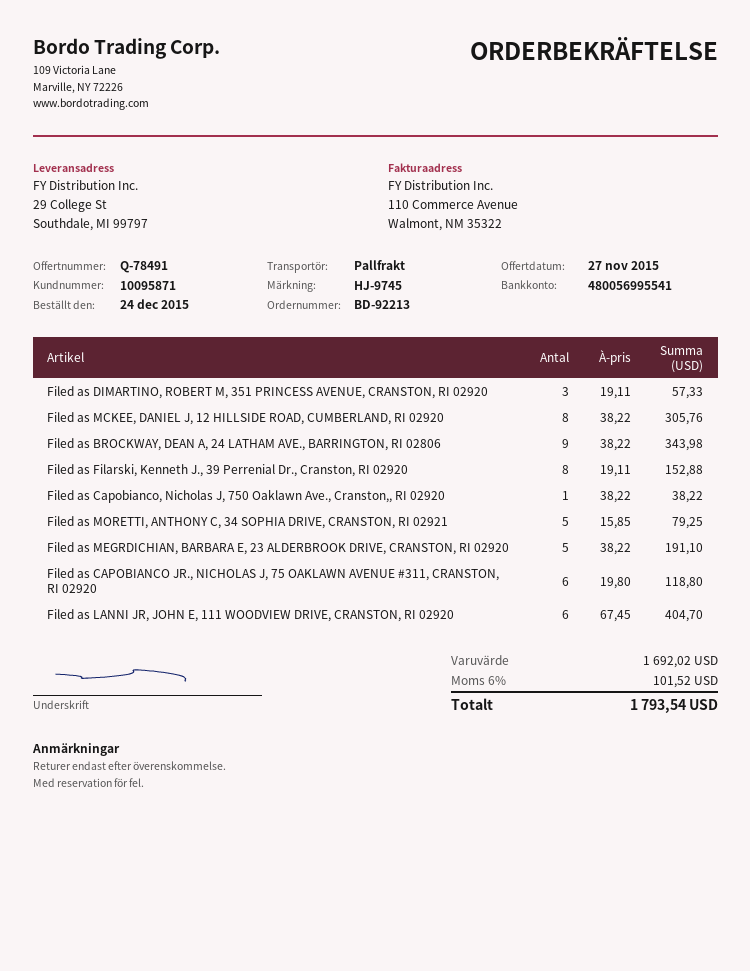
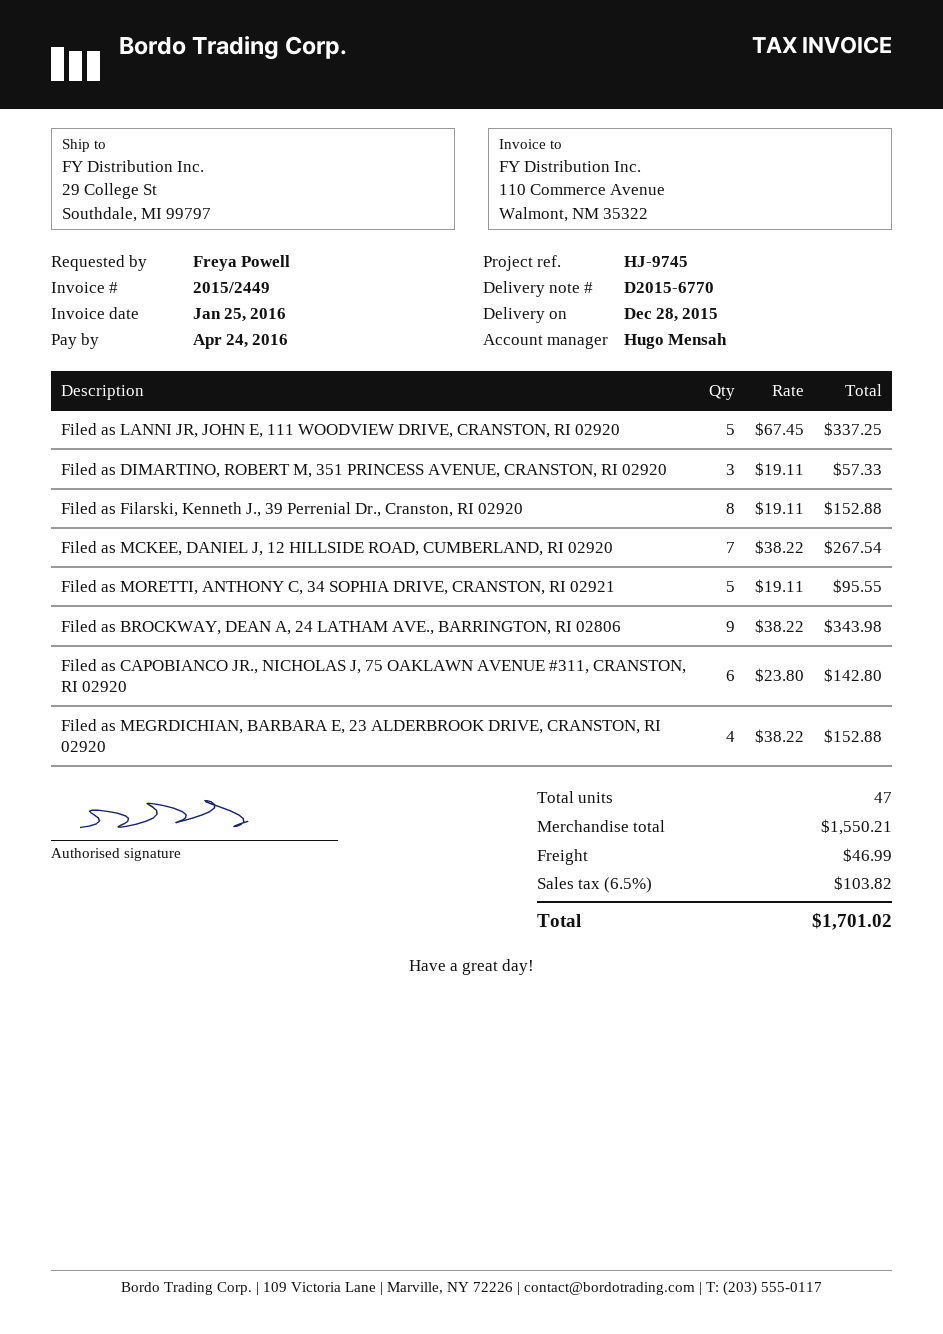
Filed as MCKEE, DANIEL J, 12 HILLSIDE ROAD, CUMBERLAND, RI 02920: 8 x 38.22 = 305.76 -> 7 x 38.22 = 267.54
Filed as Capobianco, Nicholas J, 750 Oaklawn Ave., Cranston,, RI 02920: 1 x 38.22 = 38.22 -> none
Filed as MORETTI, ANTHONY C, 34 SOPHIA DRIVE, CRANSTON, RI 02921: 5 x 15.85 = 79.25 -> 5 x 19.11 = 95.55
Filed as MEGRDICHIAN, BARBARA E, 23 ALDERBROOK DRIVE, CRANSTON, RI 02920: 5 x 38.22 = 191.10 -> 4 x 38.22 = 152.88
Filed as CAPOBIANCO JR., NICHOLAS J, 75 OAKLAWN AVENUE #311, CRANSTON, RI 02920: 6 x 19.80 = 118.80 -> 6 x 23.80 = 142.80
Filed as LANNI JR, JOHN E, 111 WOODVIEW DRIVE, CRANSTON, RI 02920: 6 x 67.45 = 404.70 -> 5 x 67.45 = 337.25
subtotal: 1692.02 -> 1550.21
shipping: none -> 46.99
tax: 6% = 101.52 -> 6.5% = 103.82
total: 1793.54 -> 1701.02

